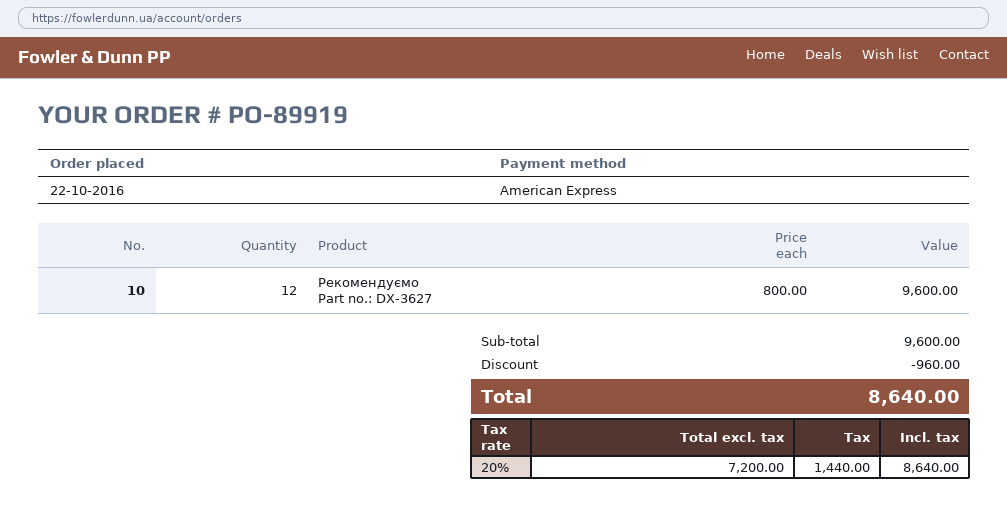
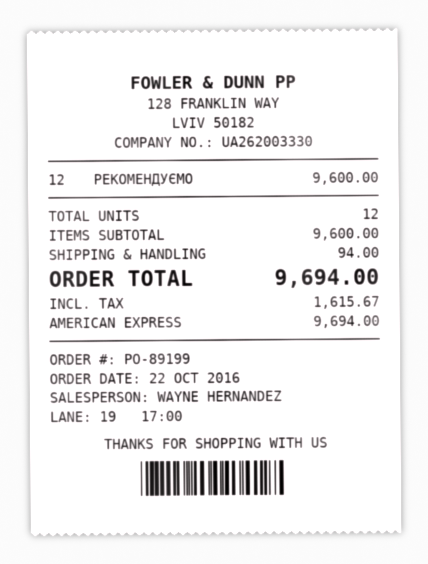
order number: PO-89919 -> PO-89199
discount: 960.00 -> none
shipping: none -> 94.00
tax: 1440.00 -> 1615.67
total: 8640.00 -> 9694.00

